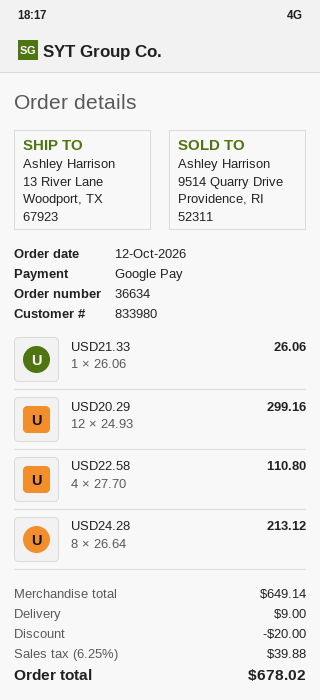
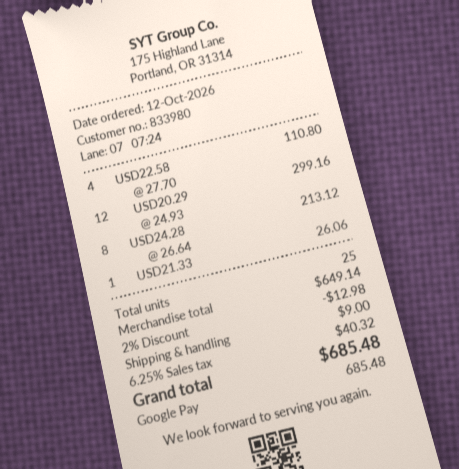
discount: 20.00 -> 12.98
tax: 6.25% = 39.88 -> 6.25% = 40.32
total: 678.02 -> 685.48

